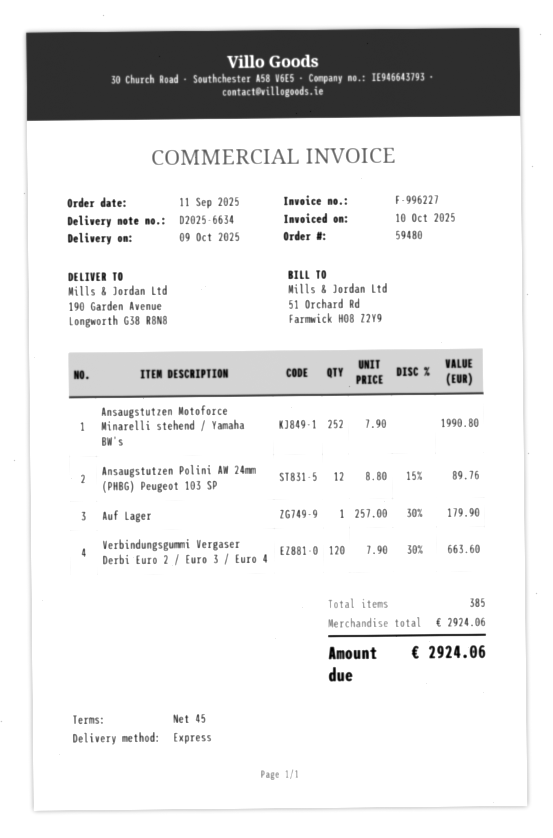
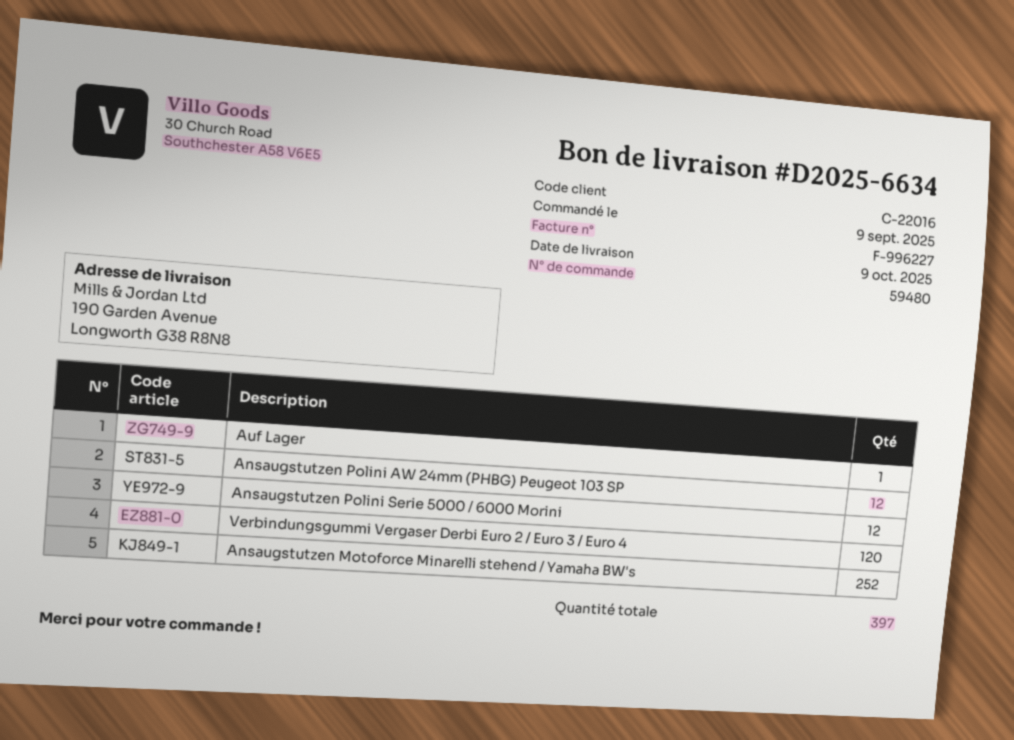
order date: 2025-09-11 -> 2025-09-09
Ansaugstutzen Polini Serie 5000 / 6000 Morini: none -> 12
total quantity: 385 -> 397

